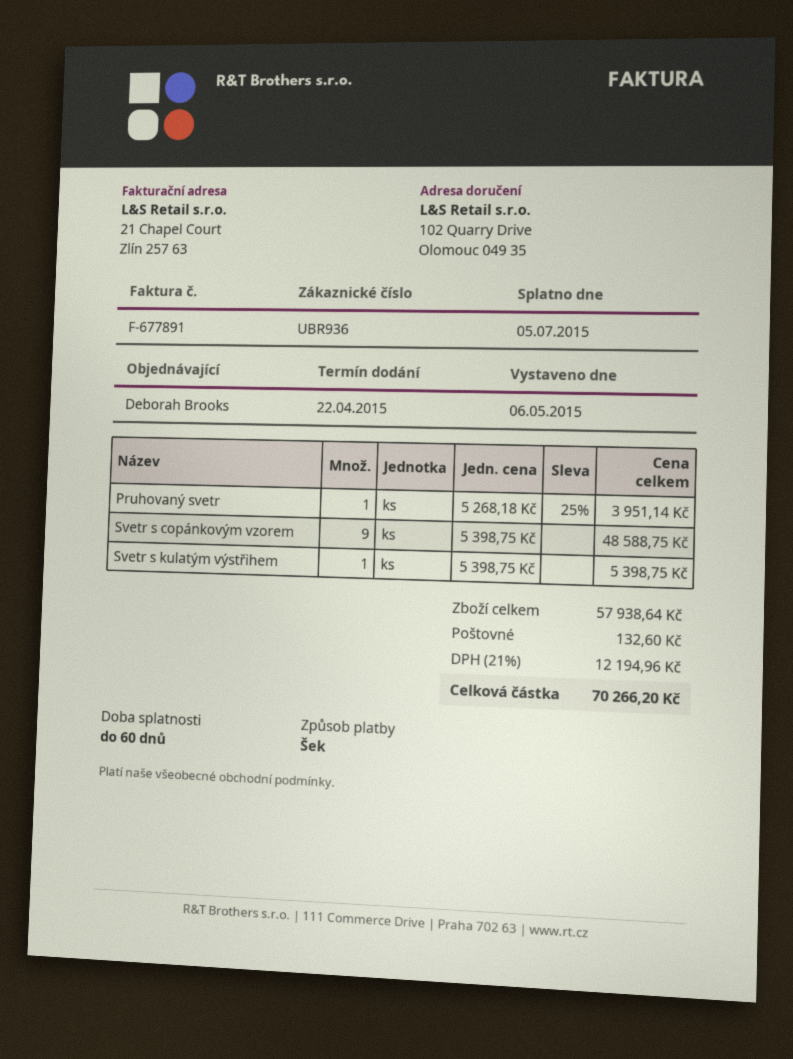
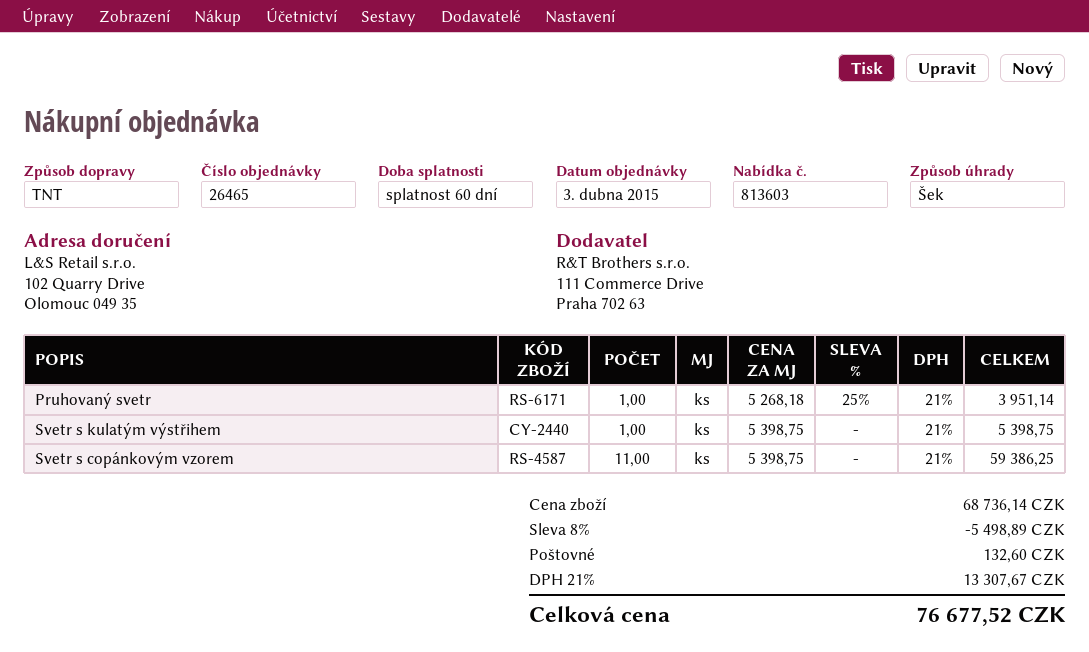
Svetr s copánkovým vzorem: 9 x 5398.75 = 48588.75 -> 11 x 5398.75 = 59386.25
subtotal: 57938.64 -> 68736.14
discount: none -> 8% = 5498.89
tax: 21% = 12194.96 -> 21% = 13307.67
total: 70266.20 -> 76677.52

